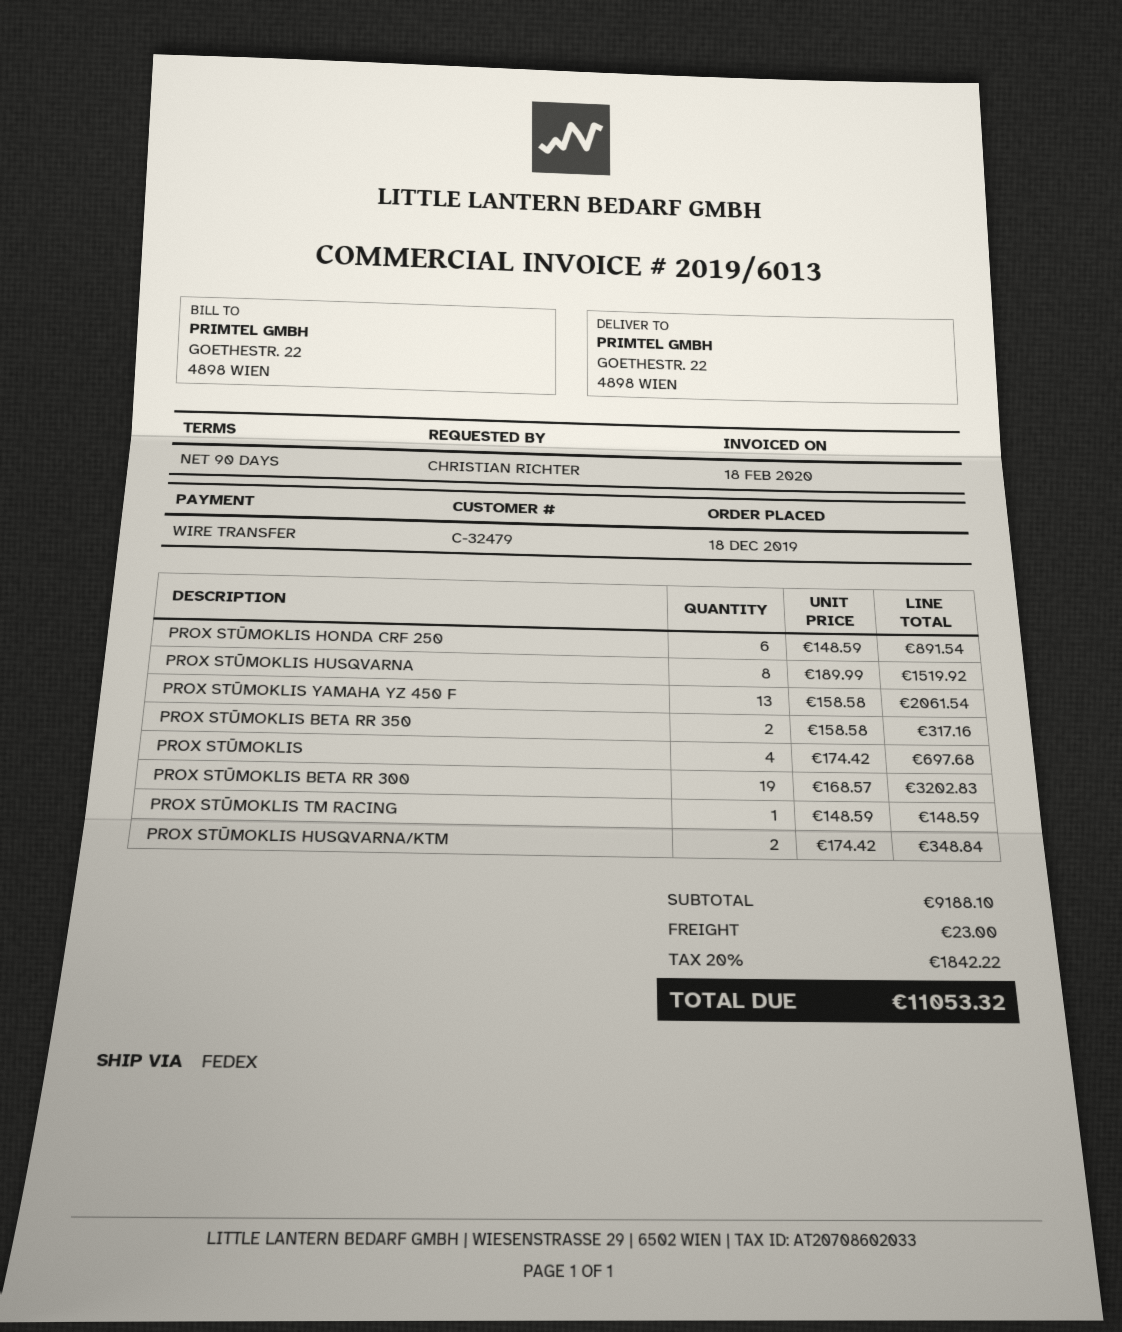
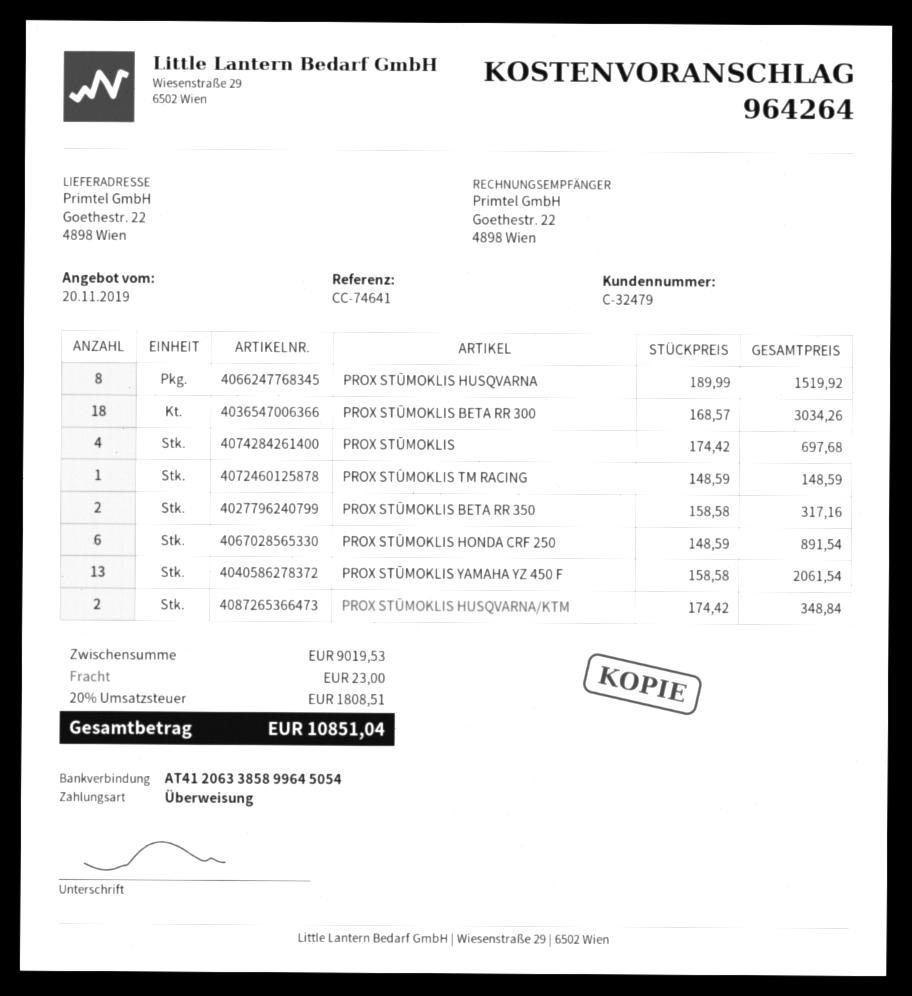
PROX STŪMOKLIS BETA RR 300: 19 x 168.57 = 3202.83 -> 18 x 168.57 = 3034.26
subtotal: 9188.10 -> 9019.53
tax: 20% = 1842.22 -> 20% = 1808.51
total: 11053.32 -> 10851.04

